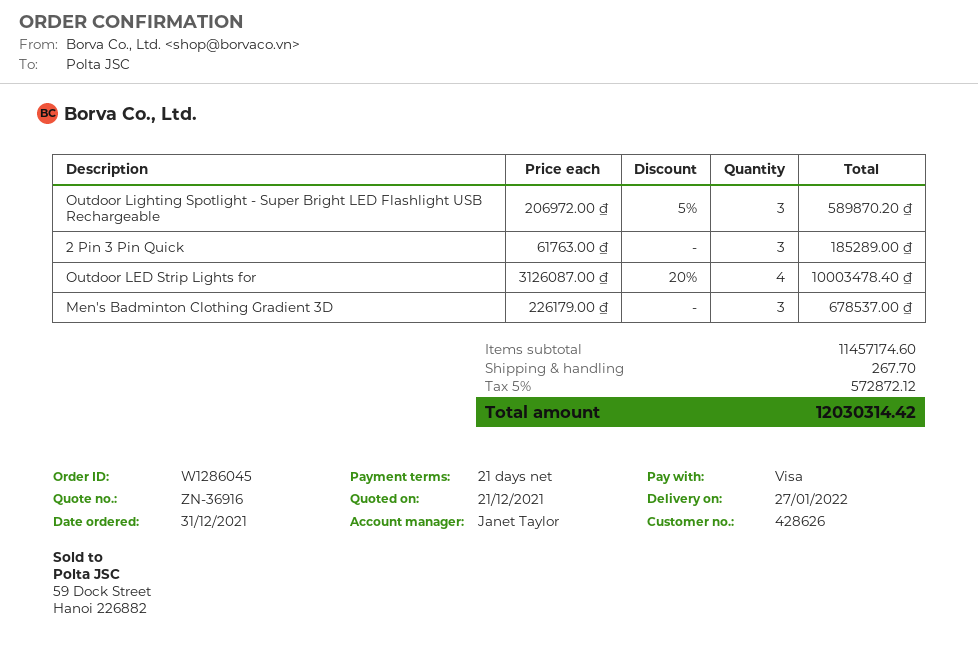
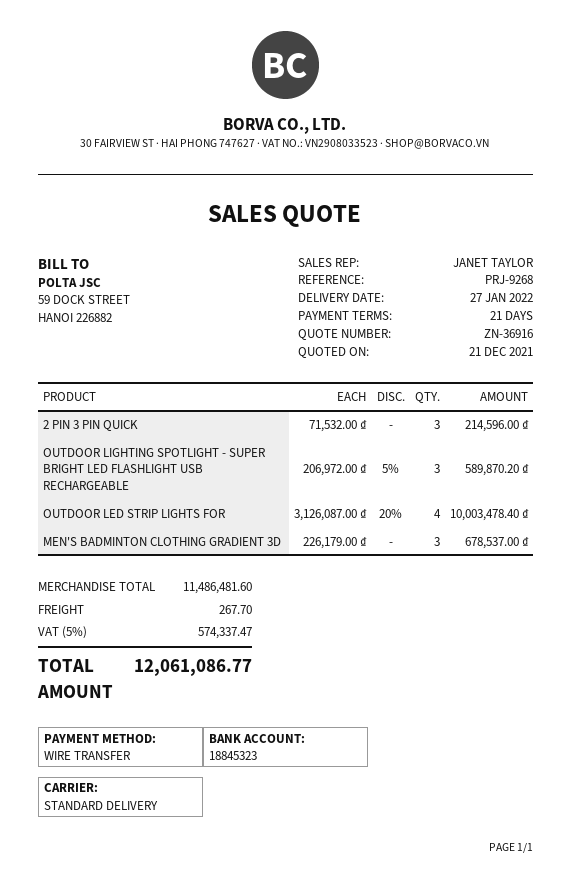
payment method: Visa -> bank transfer
2 Pin 3 Pin Quick: 3 x 61763.00 = 185289.00 -> 3 x 71532.00 = 214596.00
subtotal: 11457174.60 -> 11486481.60
tax: 5% = 572872.12 -> 5% = 574337.47
total: 12030314.42 -> 12061086.77

